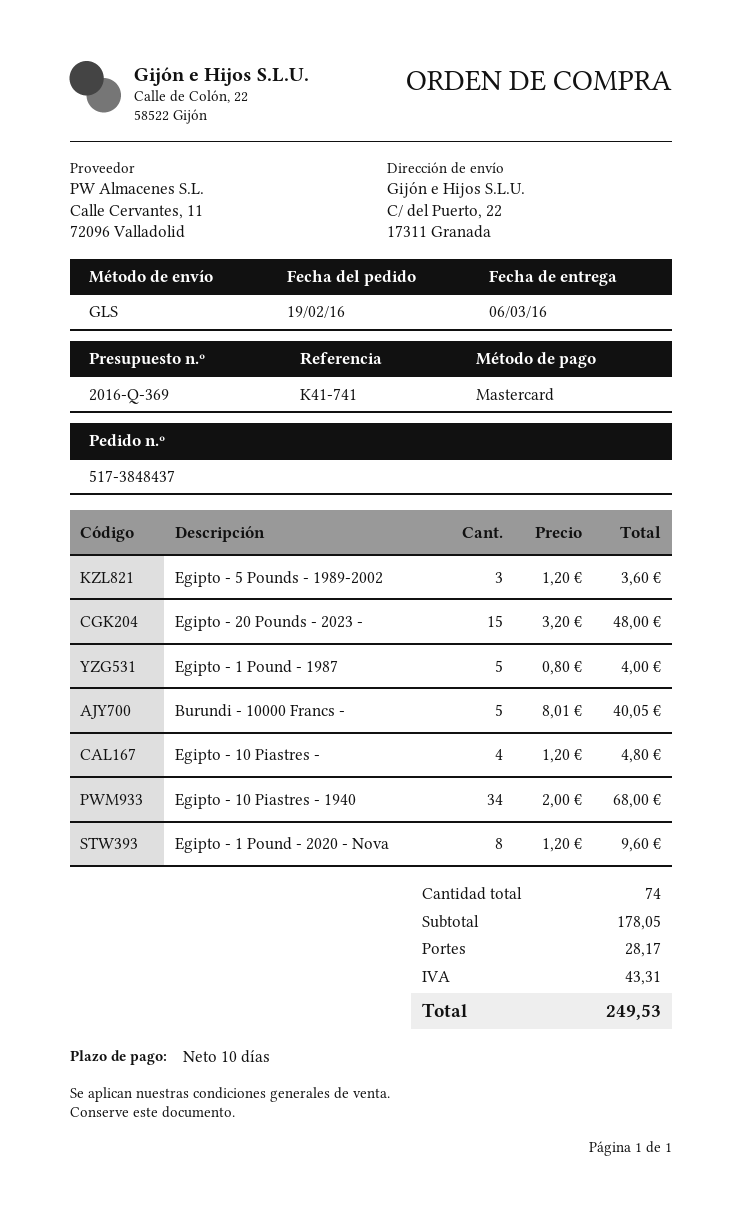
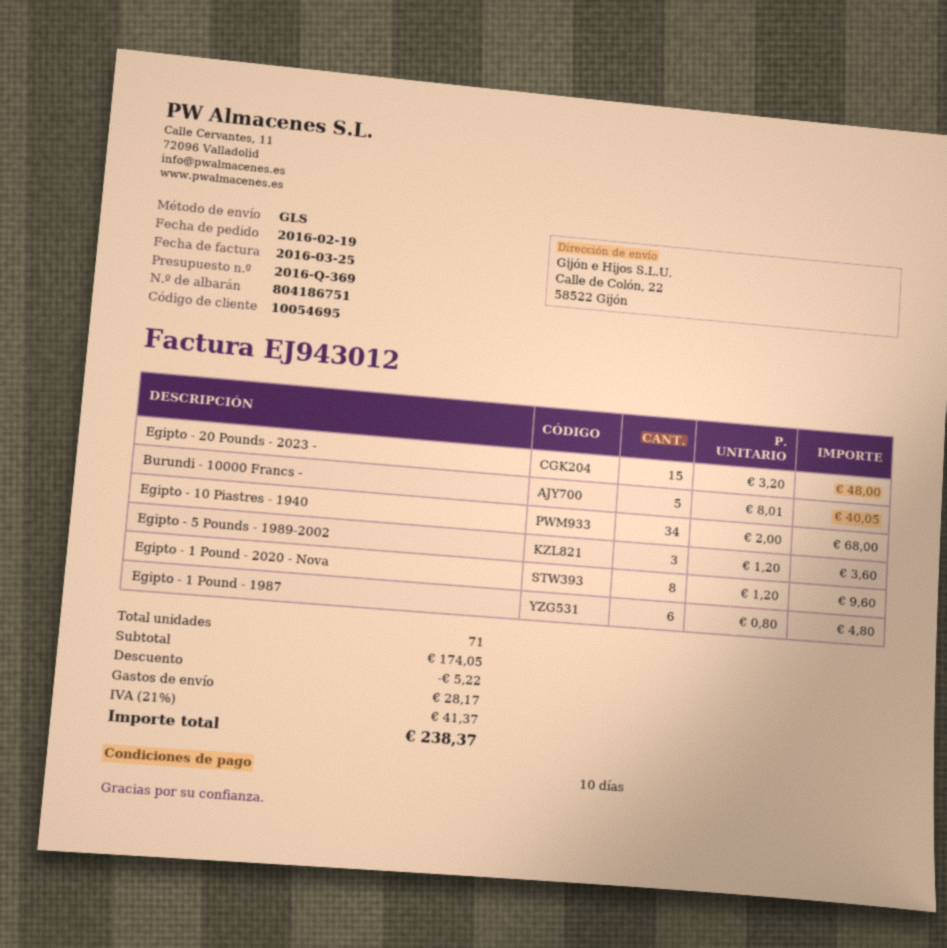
ship to: C/ del Puerto, 22, 17311 Granada -> Calle de Colón, 22, 58522 Gijón
Egipto - 1 Pound - 1987: 5 x 0.80 = 4.00 -> 6 x 0.80 = 4.80
Egipto - 10 Piastres -: 4 x 1.20 = 4.80 -> none
total quantity: 74 -> 71
subtotal: 178.05 -> 174.05
discount: none -> 5.22
tax: 43.31 -> 41.37
total: 249.53 -> 238.37

